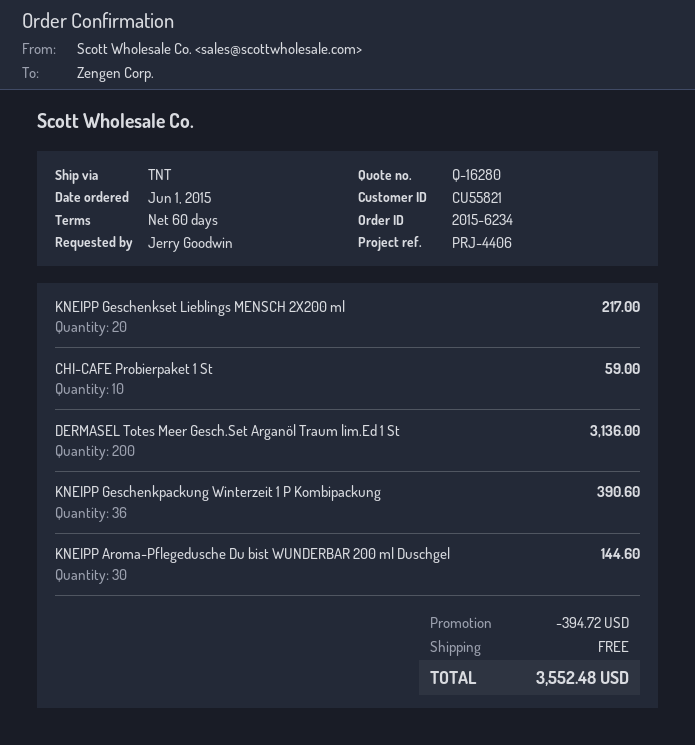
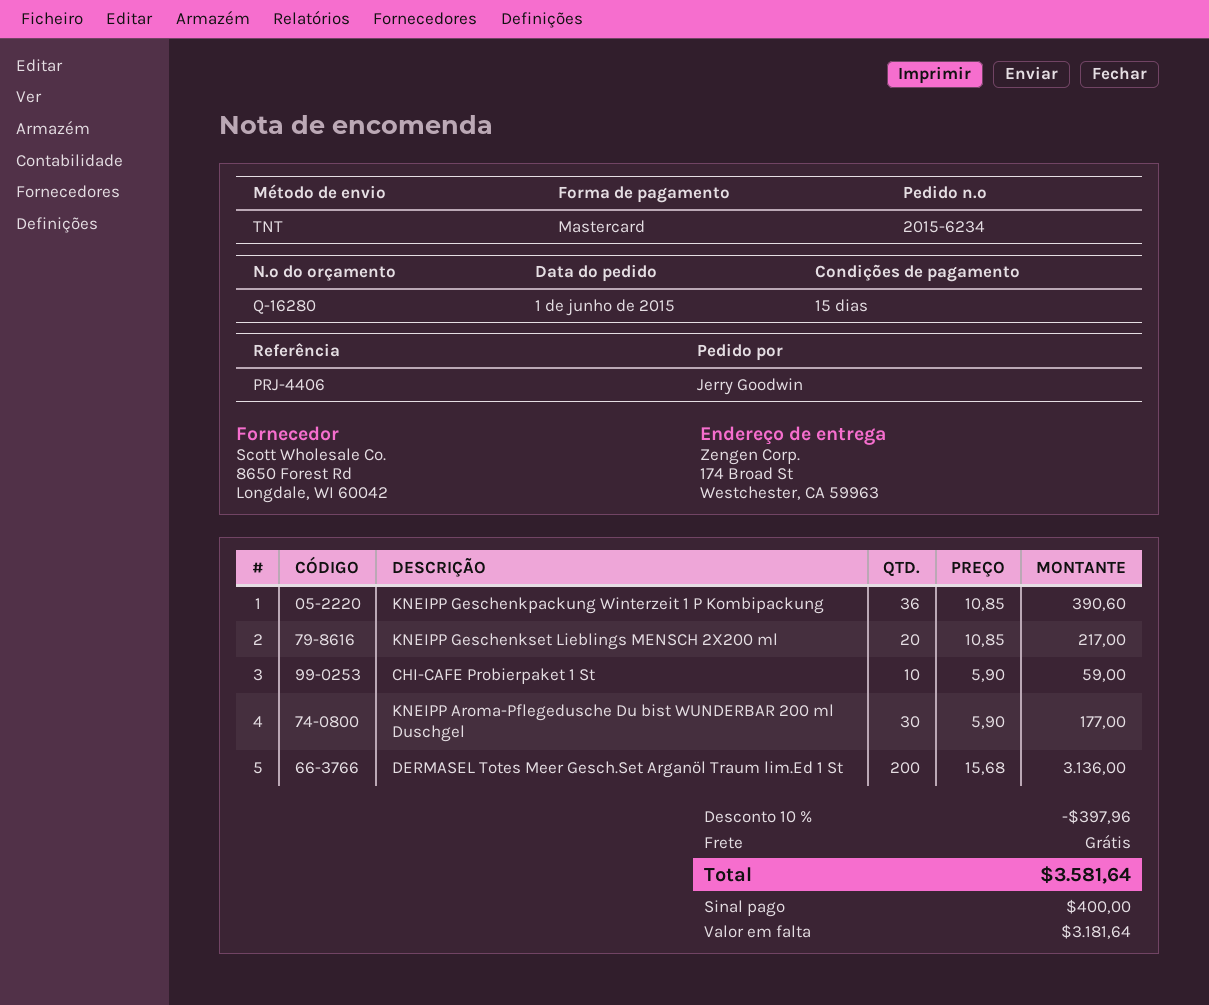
payment terms: 60 days -> 15 days
KNEIPP Aroma-Pflegedusche Du bist WUNDERBAR 200 ml Duschgel: 30 for 144.60 -> 30 for 177.00
discount: 394.72 -> 397.96
total: 3552.48 -> 3581.64

